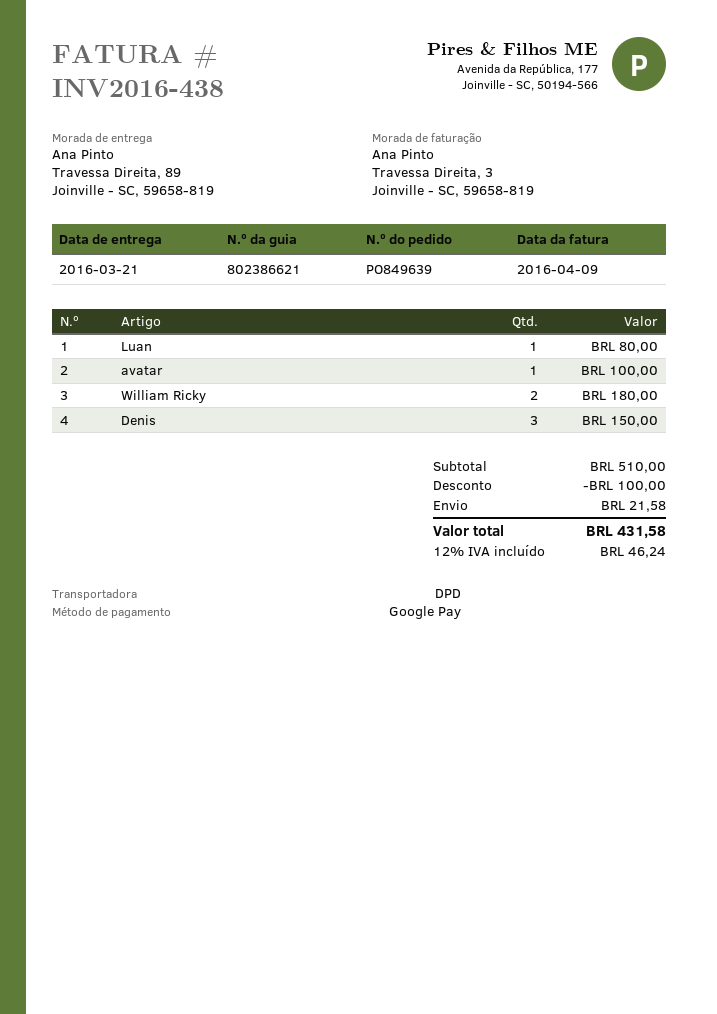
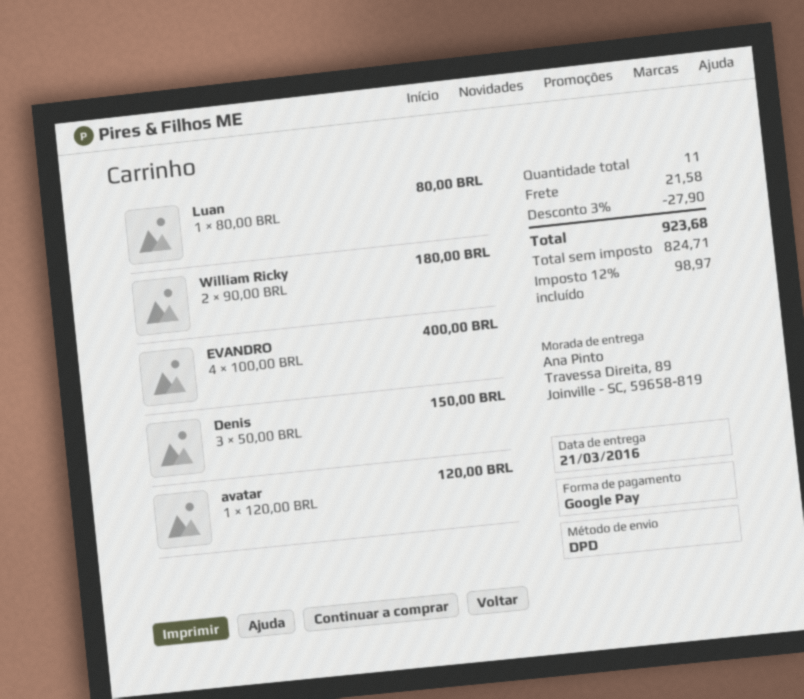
avatar: 1 for 100.00 -> 1 for 120.00
EVANDRO: none -> 4 for 400.00
discount: 100.00 -> 27.90
tax: 12% = 46.24 -> 12% = 98.97
total: 431.58 -> 923.68

